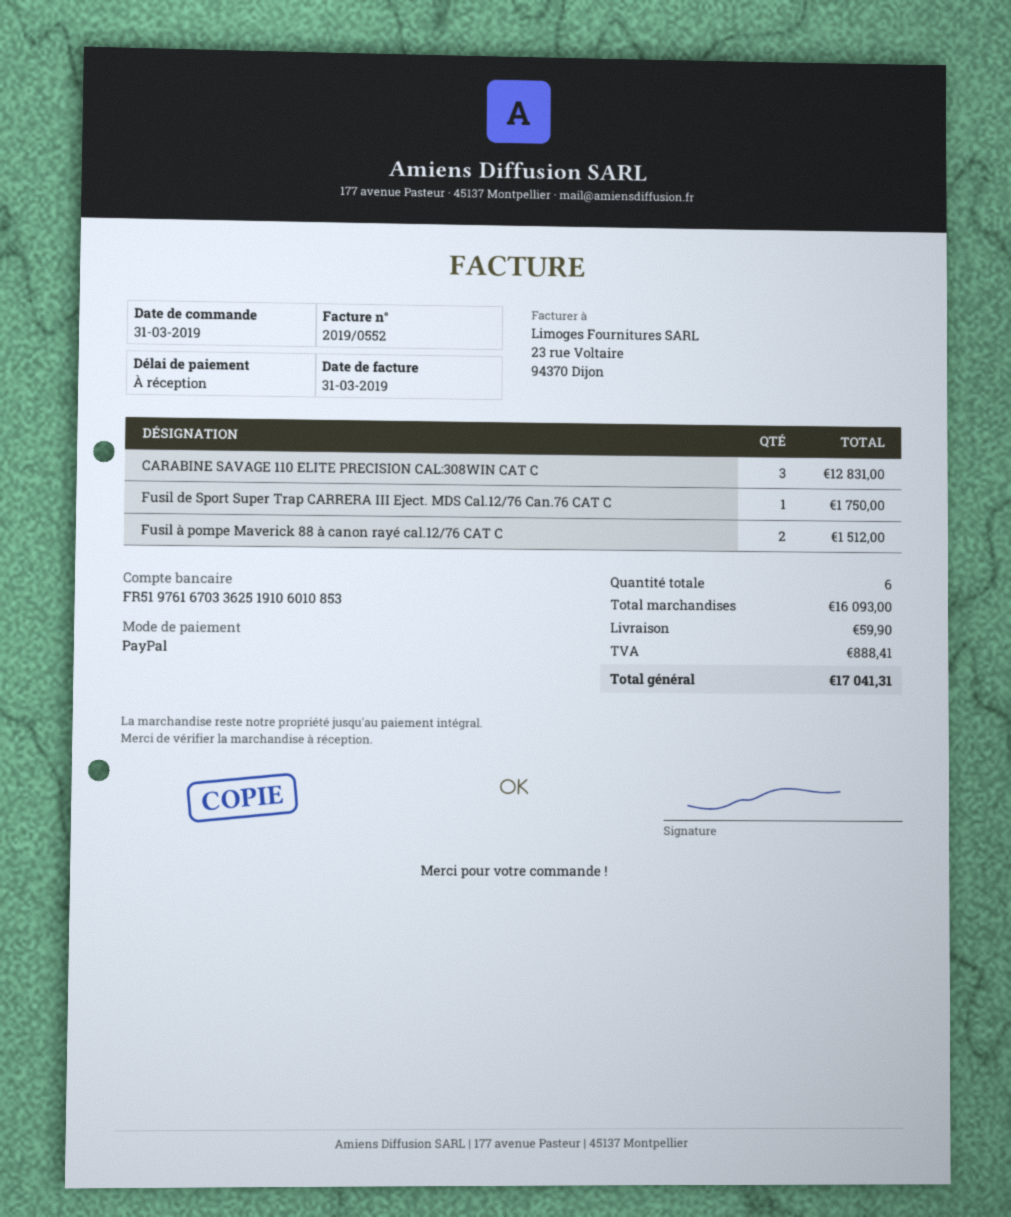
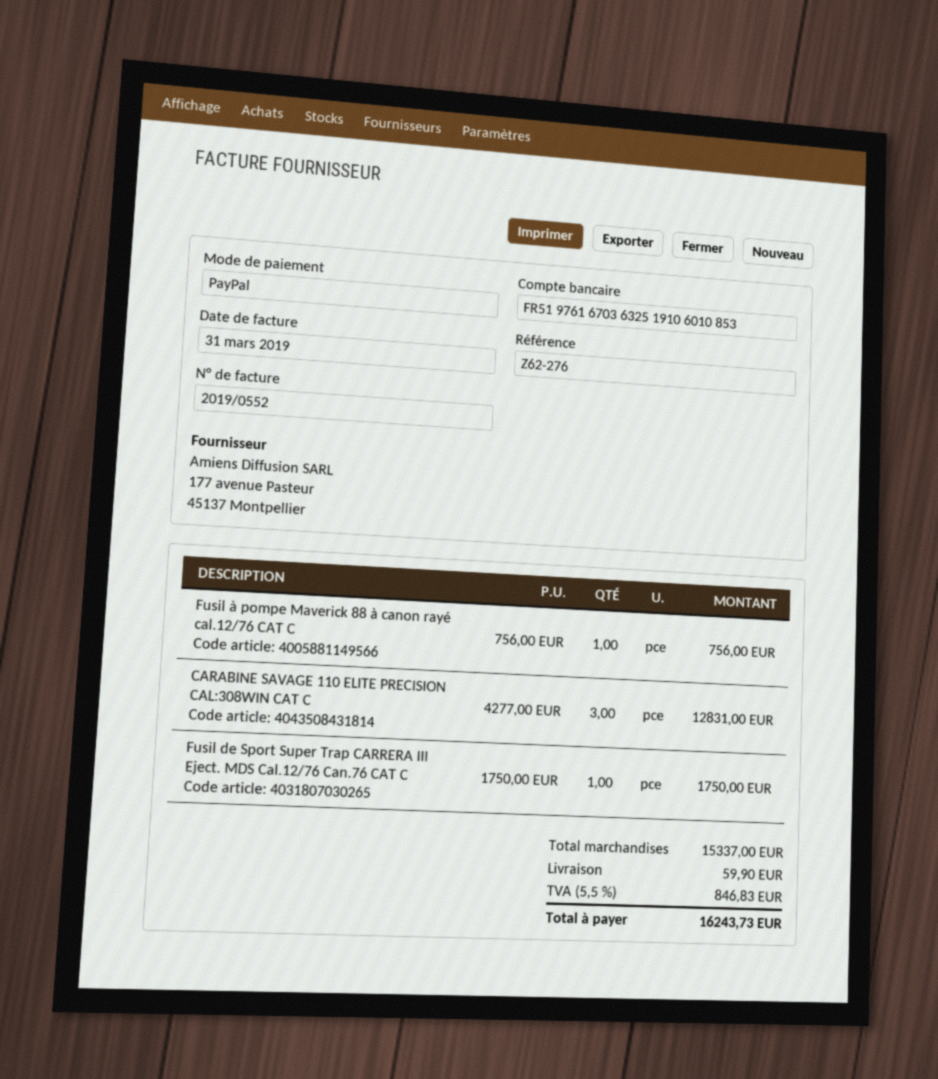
bank account: FR5197616703362519106010853 -> FR5197616703632519106010853
Fusil à pompe Maverick 88 à canon rayé cal.12/76 CAT C: 2 for 1512.00 -> 1 for 756.00
subtotal: 16093.00 -> 15337.00
tax: 888.41 -> 846.83
total: 17041.31 -> 16243.73

